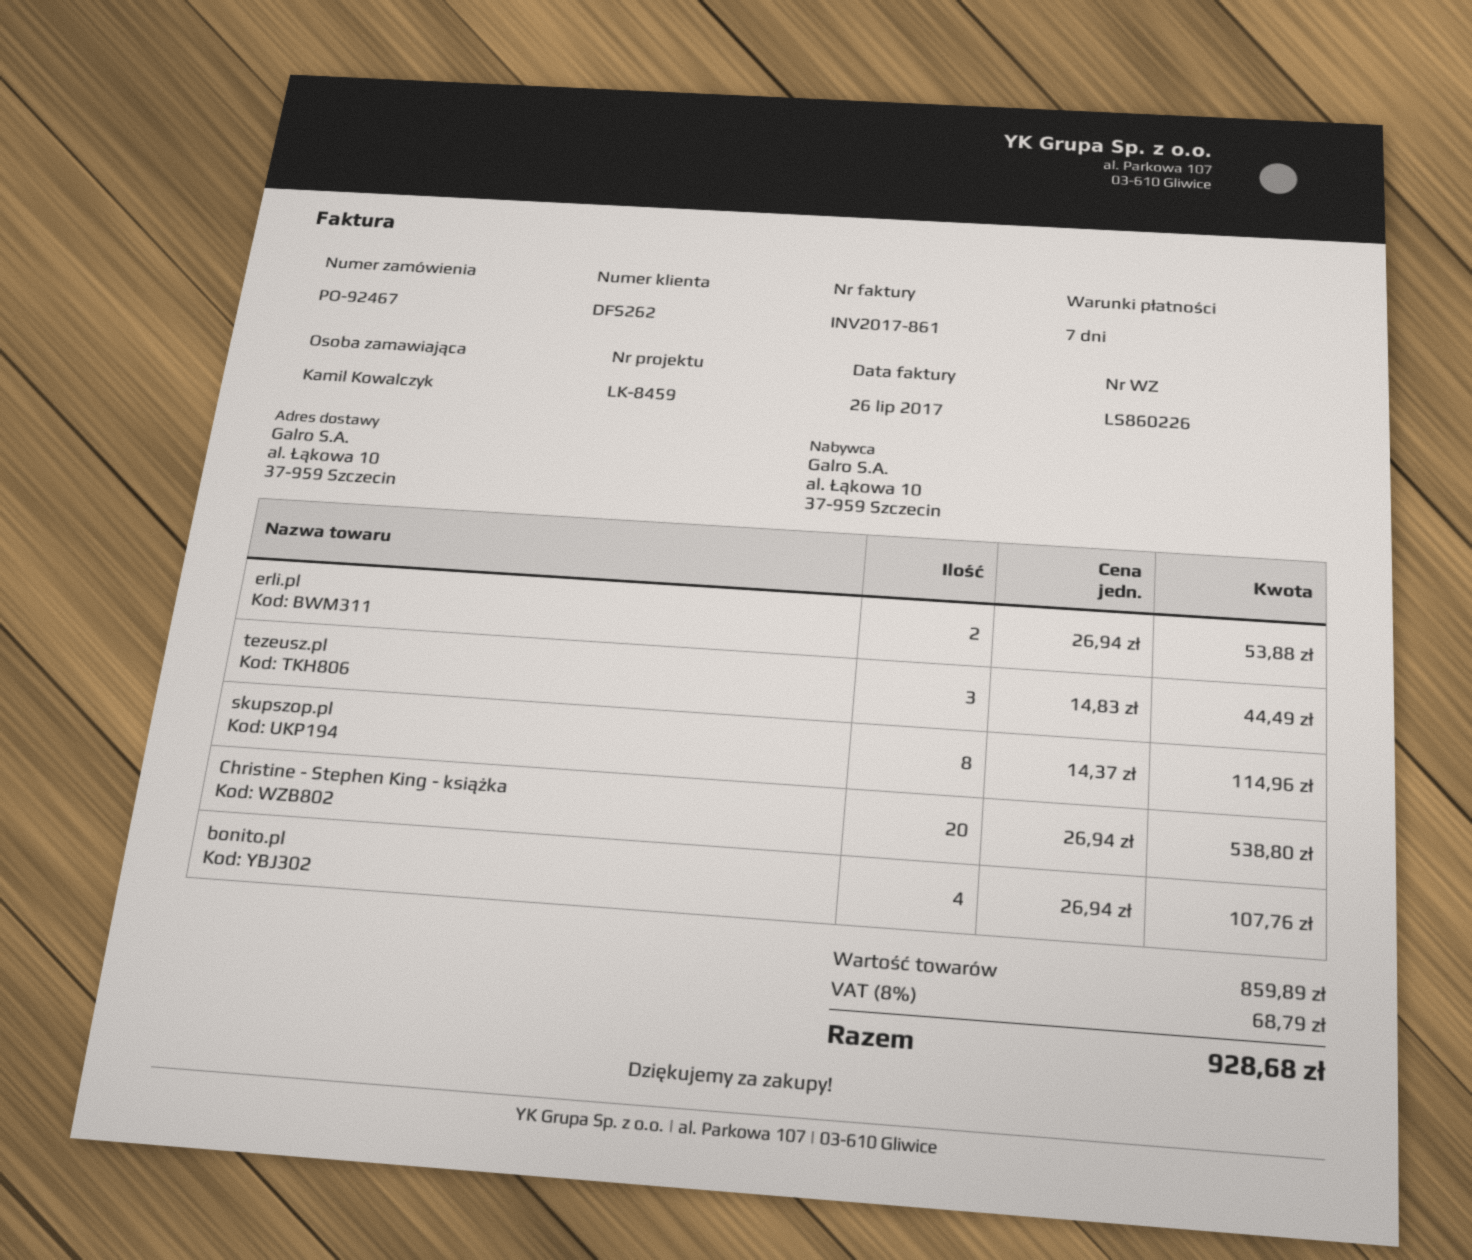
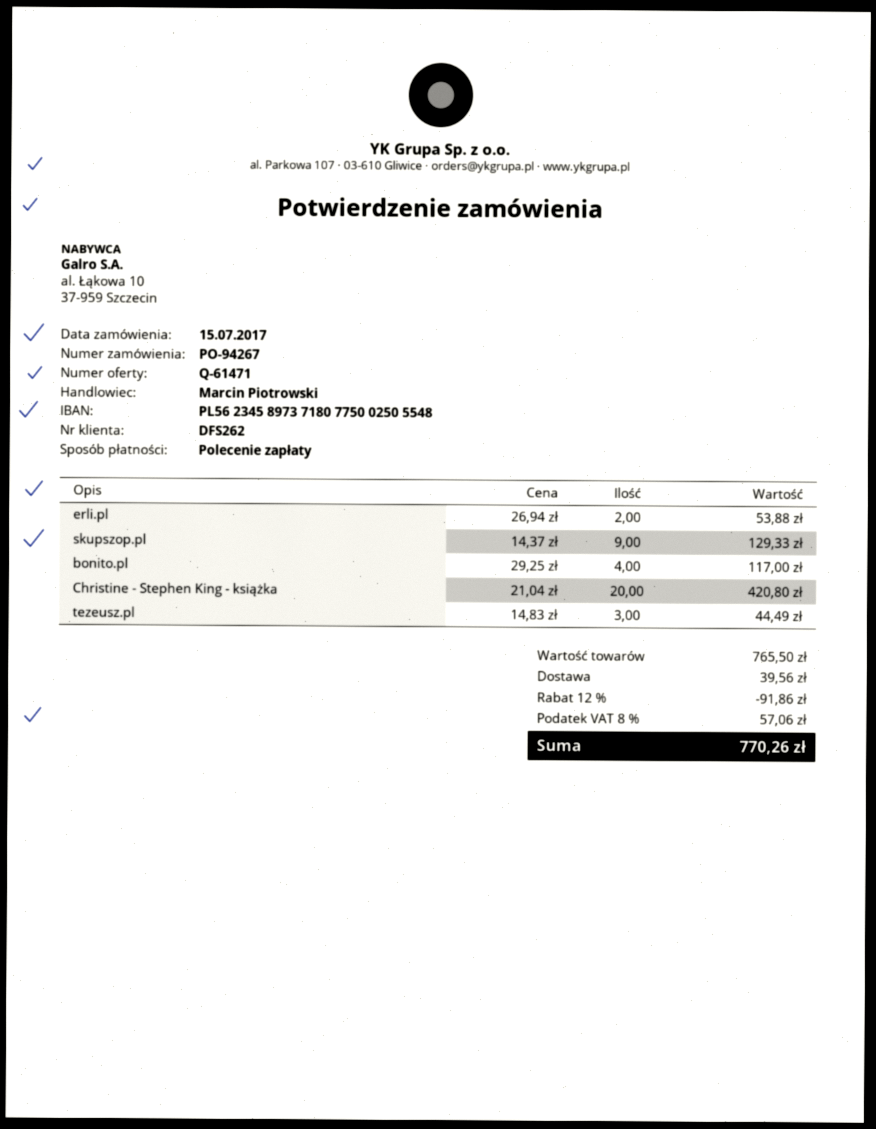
order number: PO-92467 -> PO-94267
skupszop.pl: 8 x 14.37 = 114.96 -> 9 x 14.37 = 129.33
Christine - Stephen King - książka: 20 x 26.94 = 538.80 -> 20 x 21.04 = 420.80
bonito.pl: 4 x 26.94 = 107.76 -> 4 x 29.25 = 117.00
subtotal: 859.89 -> 765.50
discount: none -> 12% = 91.86
shipping: none -> 39.56
tax: 8% = 68.79 -> 8% = 57.06
total: 928.68 -> 770.26

